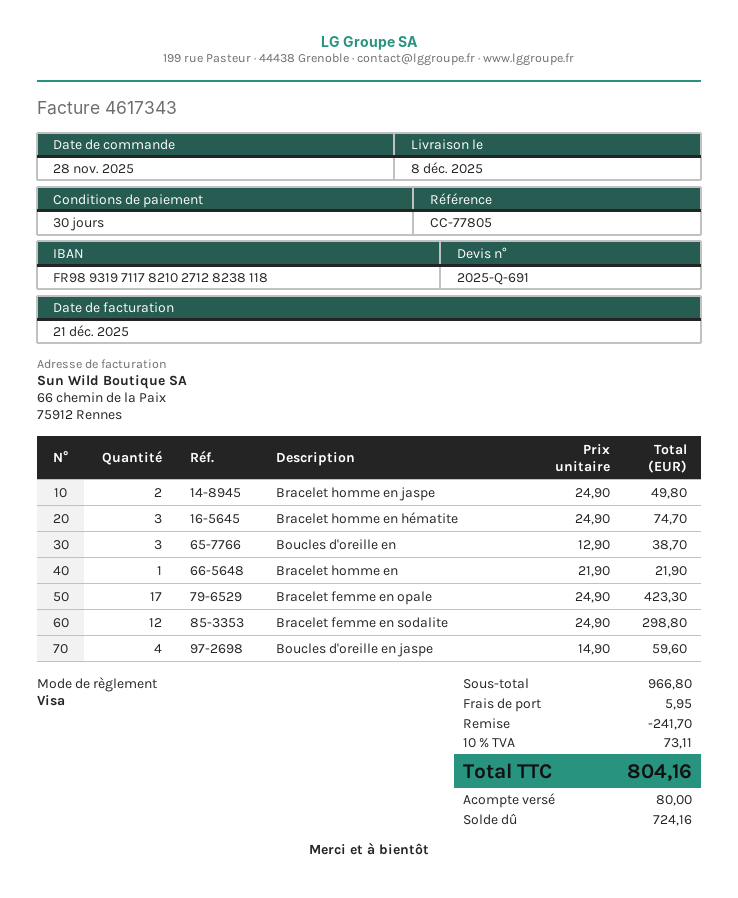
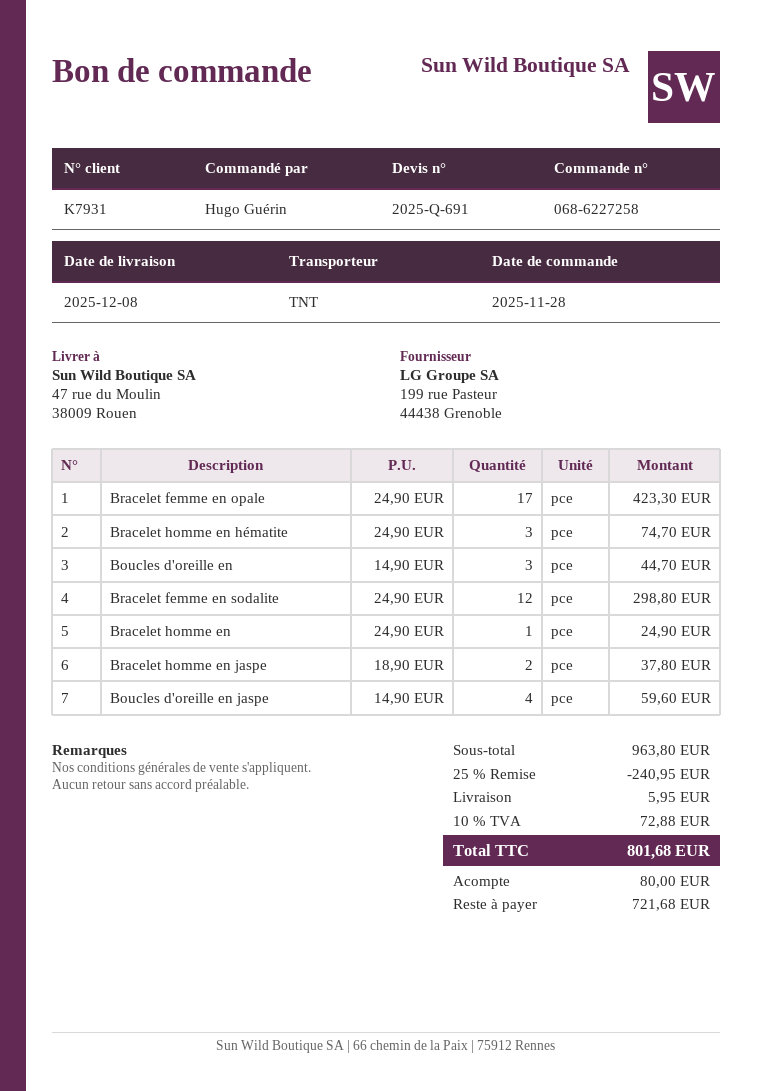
Bracelet homme en jaspe: 2 x 24.90 = 49.80 -> 2 x 18.90 = 37.80
Boucles d'oreille en: 3 x 12.90 = 38.70 -> 3 x 14.90 = 44.70
Bracelet homme en: 1 x 21.90 = 21.90 -> 1 x 24.90 = 24.90
subtotal: 966.80 -> 963.80
discount: 241.70 -> 240.95
tax: 10% = 73.11 -> 10% = 72.88
total: 804.16 -> 801.68
balance: 724.16 -> 721.68

